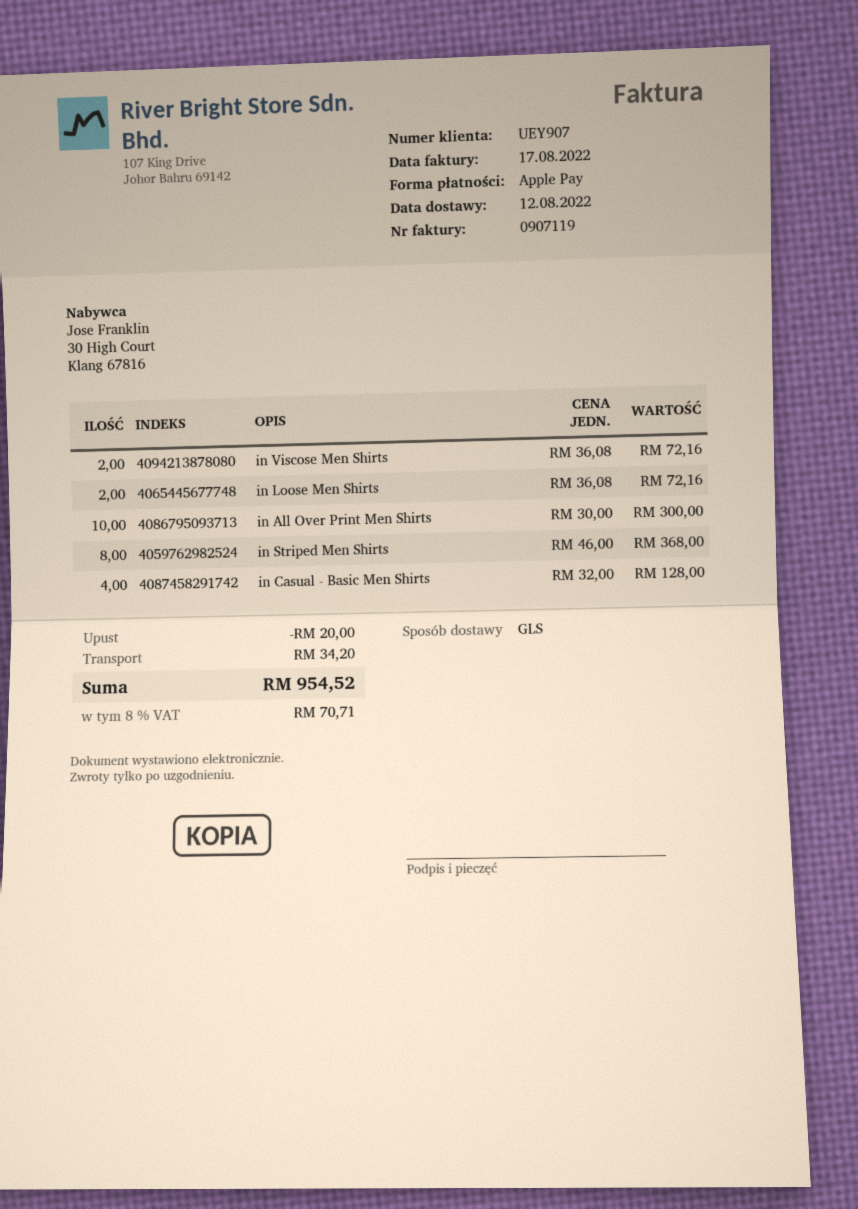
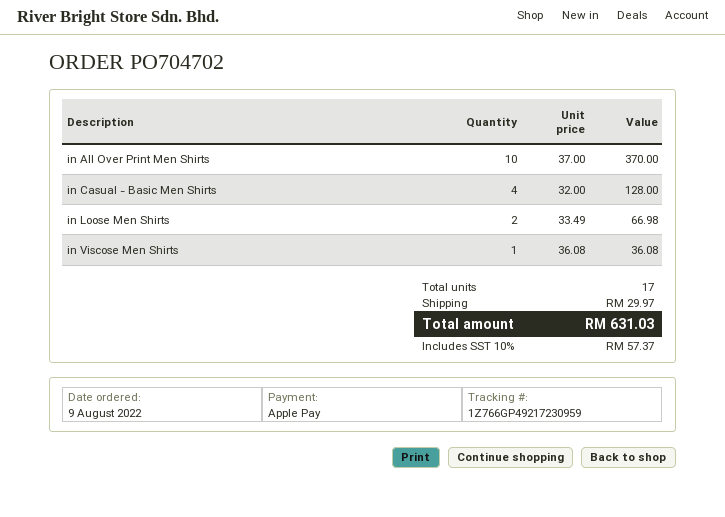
in Viscose Men Shirts: 2 x 36.08 = 72.16 -> 1 x 36.08 = 36.08
in Loose Men Shirts: 2 x 36.08 = 72.16 -> 2 x 33.49 = 66.98
in All Over Print Men Shirts: 10 x 30.00 = 300.00 -> 10 x 37.00 = 370.00
in Striped Men Shirts: 8 x 46.00 = 368.00 -> none
discount: 20.00 -> none
shipping: 34.20 -> 29.97
tax: 8% = 70.71 -> 10% = 57.37
total: 954.52 -> 631.03

